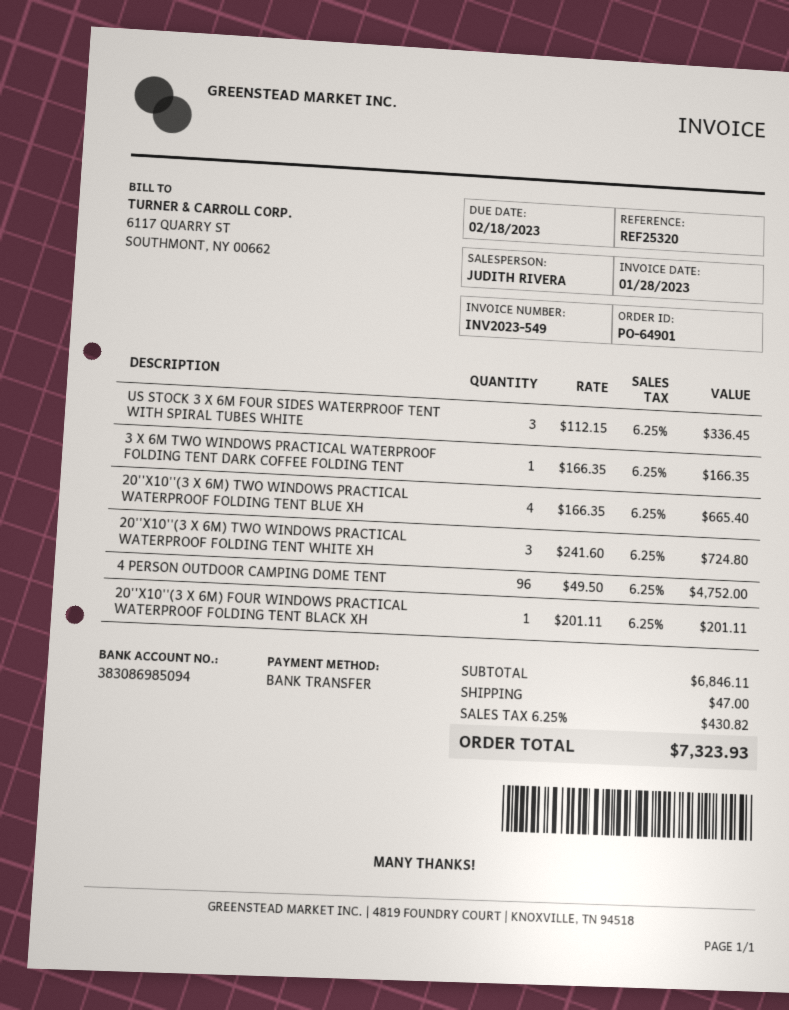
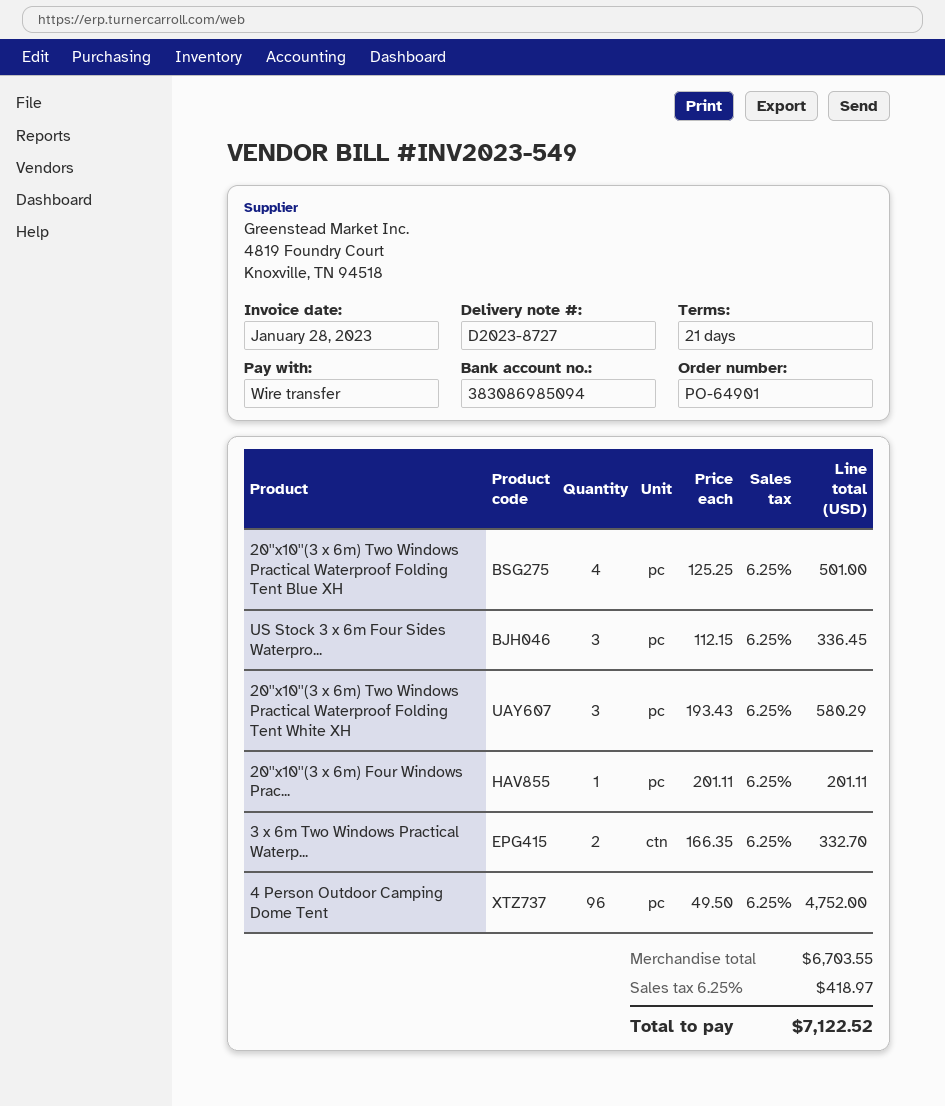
3 X 6M TWO WINDOWS PRACTICAL WATERPROOF FOLDING TENT DARK COFFEE FOLDING TENT: 1 x 166.35 = 166.35 -> 2 x 166.35 = 332.70
20''X10''(3 X 6M) TWO WINDOWS PRACTICAL WATERPROOF FOLDING TENT BLUE XH: 4 x 166.35 = 665.40 -> 4 x 125.25 = 501.00
20''X10''(3 X 6M) TWO WINDOWS PRACTICAL WATERPROOF FOLDING TENT WHITE XH: 3 x 241.60 = 724.80 -> 3 x 193.43 = 580.29
subtotal: 6846.11 -> 6703.55
shipping: 47.00 -> none
tax: 6.25% = 430.82 -> 6.25% = 418.97
total: 7323.93 -> 7122.52

